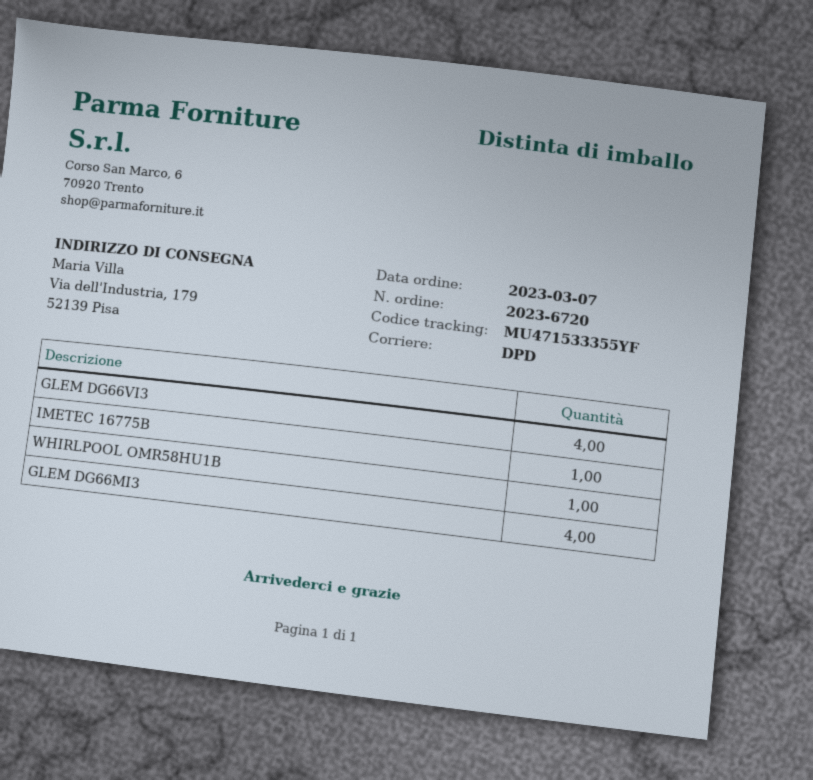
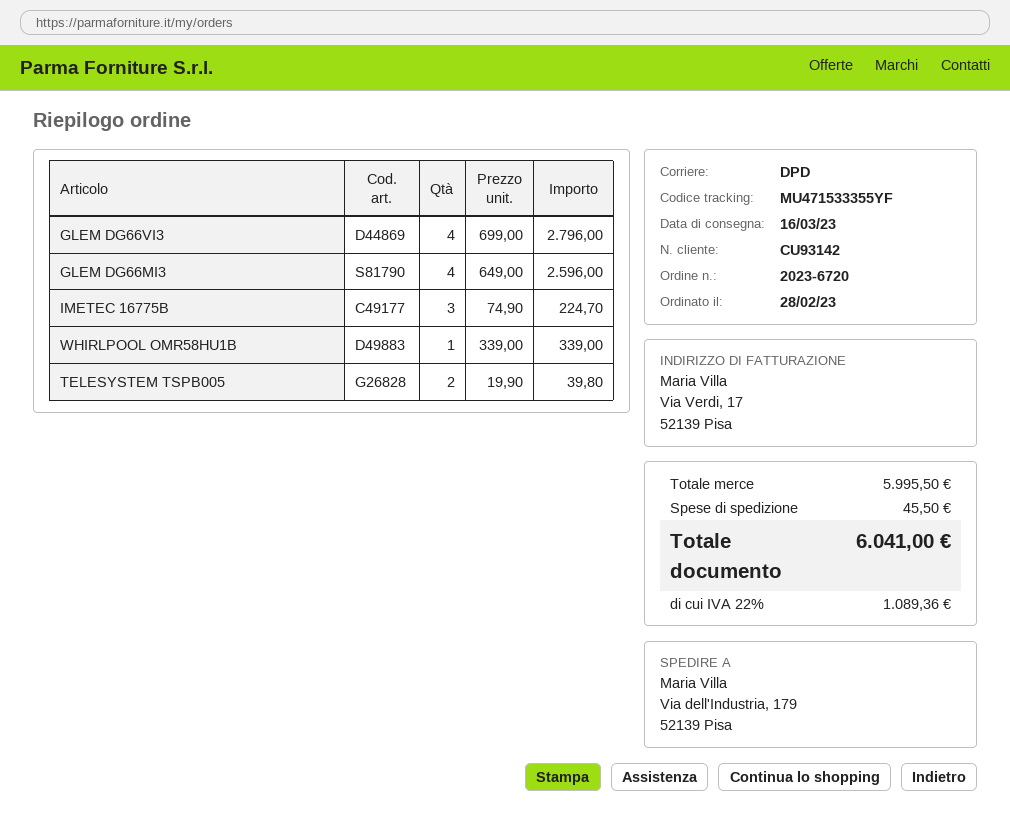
order date: 2023-03-07 -> 2023-02-28
IMETEC 16775B: 1 -> 3
TELESYSTEM TSPB005: none -> 2

